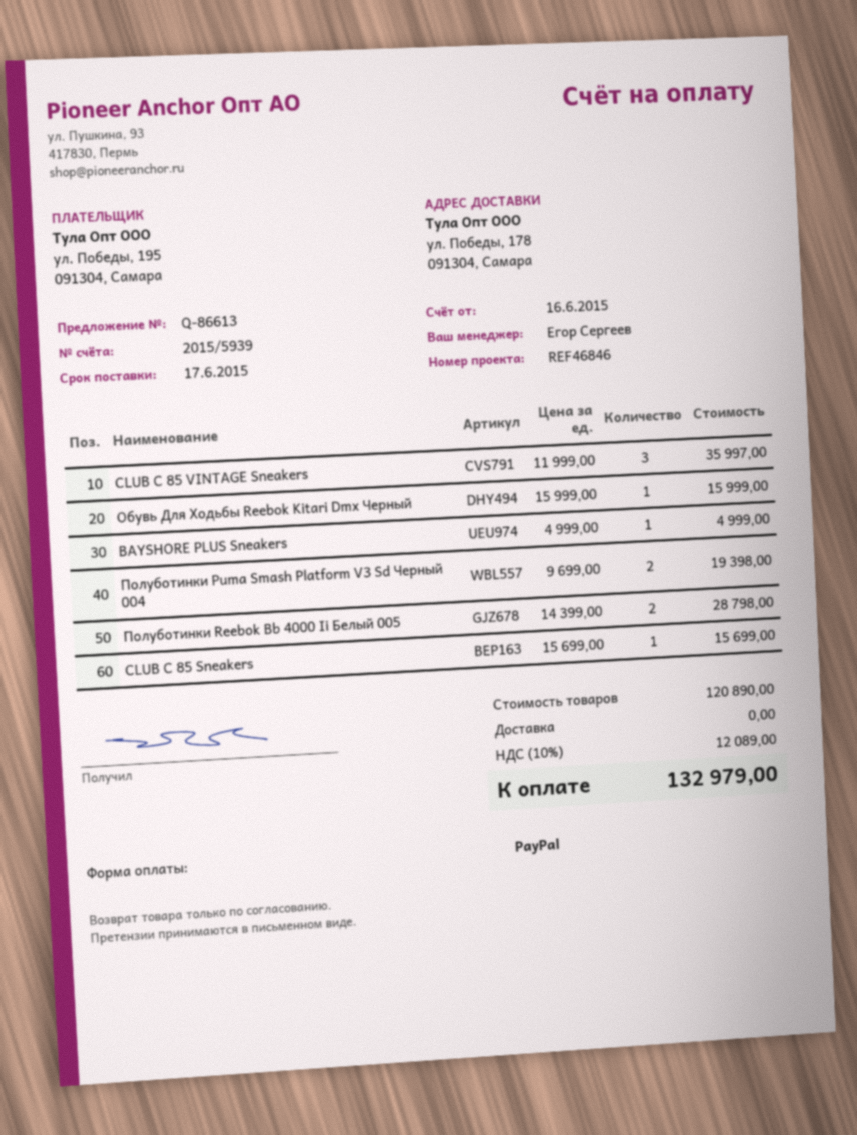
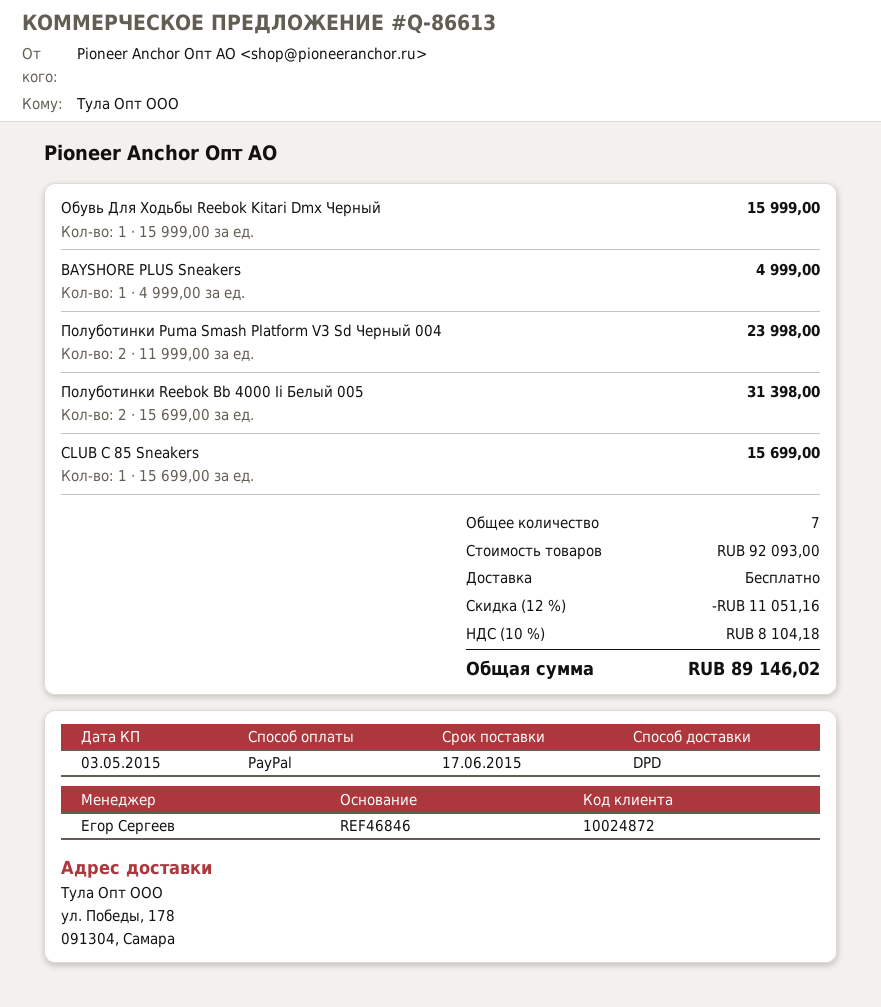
CLUB C 85 VINTAGE Sneakers: 3 x 11999.00 = 35997.00 -> none
Полуботинки Puma Smash Platform V3 Sd Черный 004: 2 x 9699.00 = 19398.00 -> 2 x 11999.00 = 23998.00
Полуботинки Reebok Bb 4000 Ii Белый 005: 2 x 14399.00 = 28798.00 -> 2 x 15699.00 = 31398.00
subtotal: 120890.00 -> 92093.00
discount: none -> 12% = 11051.16
tax: 10% = 12089.00 -> 10% = 8104.18
total: 132979.00 -> 89146.02

